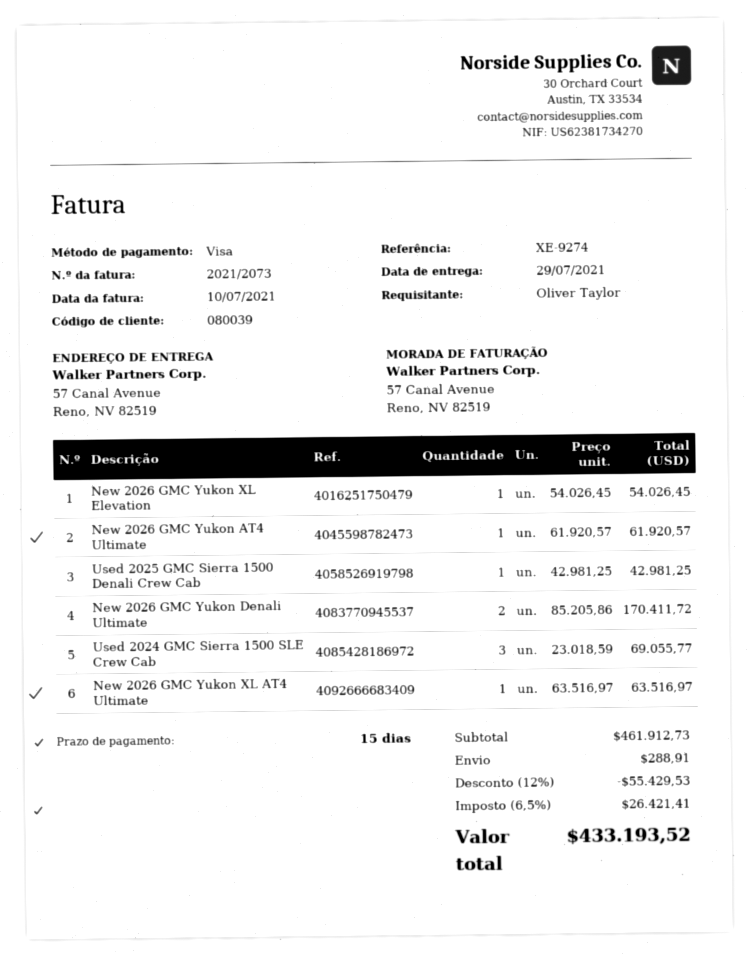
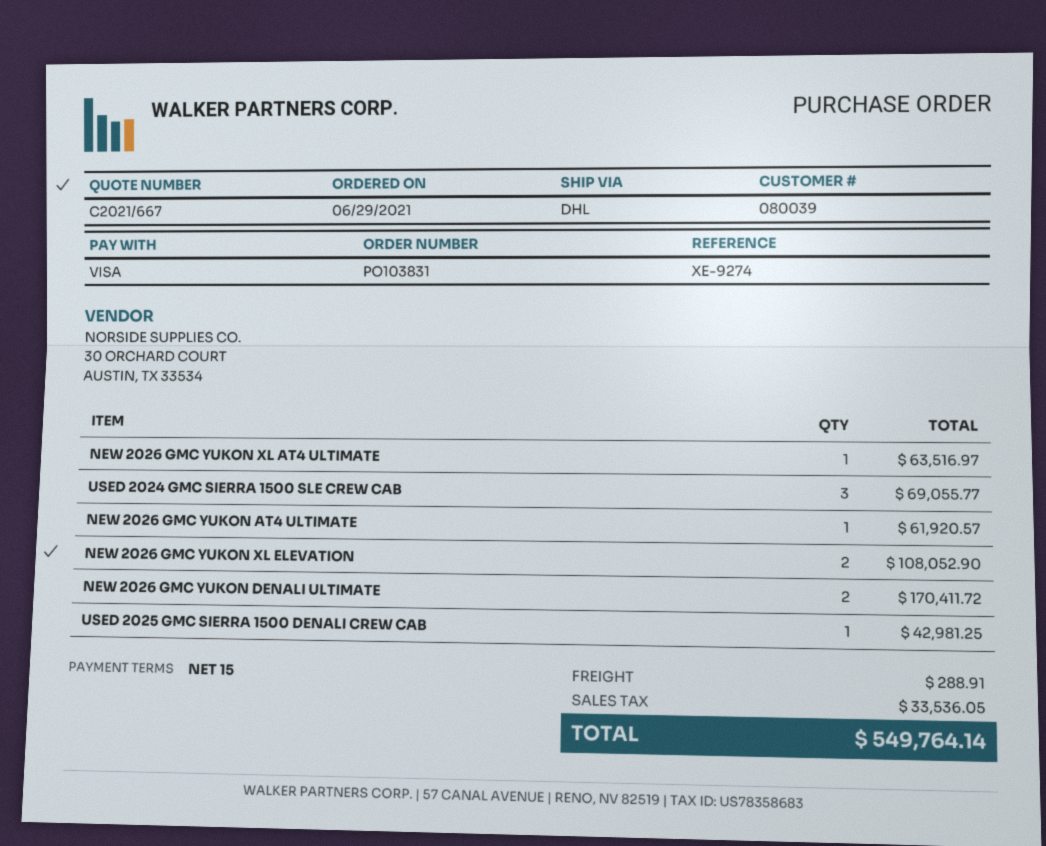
New 2026 GMC Yukon XL Elevation: 1 for 54026.45 -> 2 for 108052.90
discount: 12% = 55429.53 -> none
tax: 26421.41 -> 33536.05
total: 433193.52 -> 549764.14

